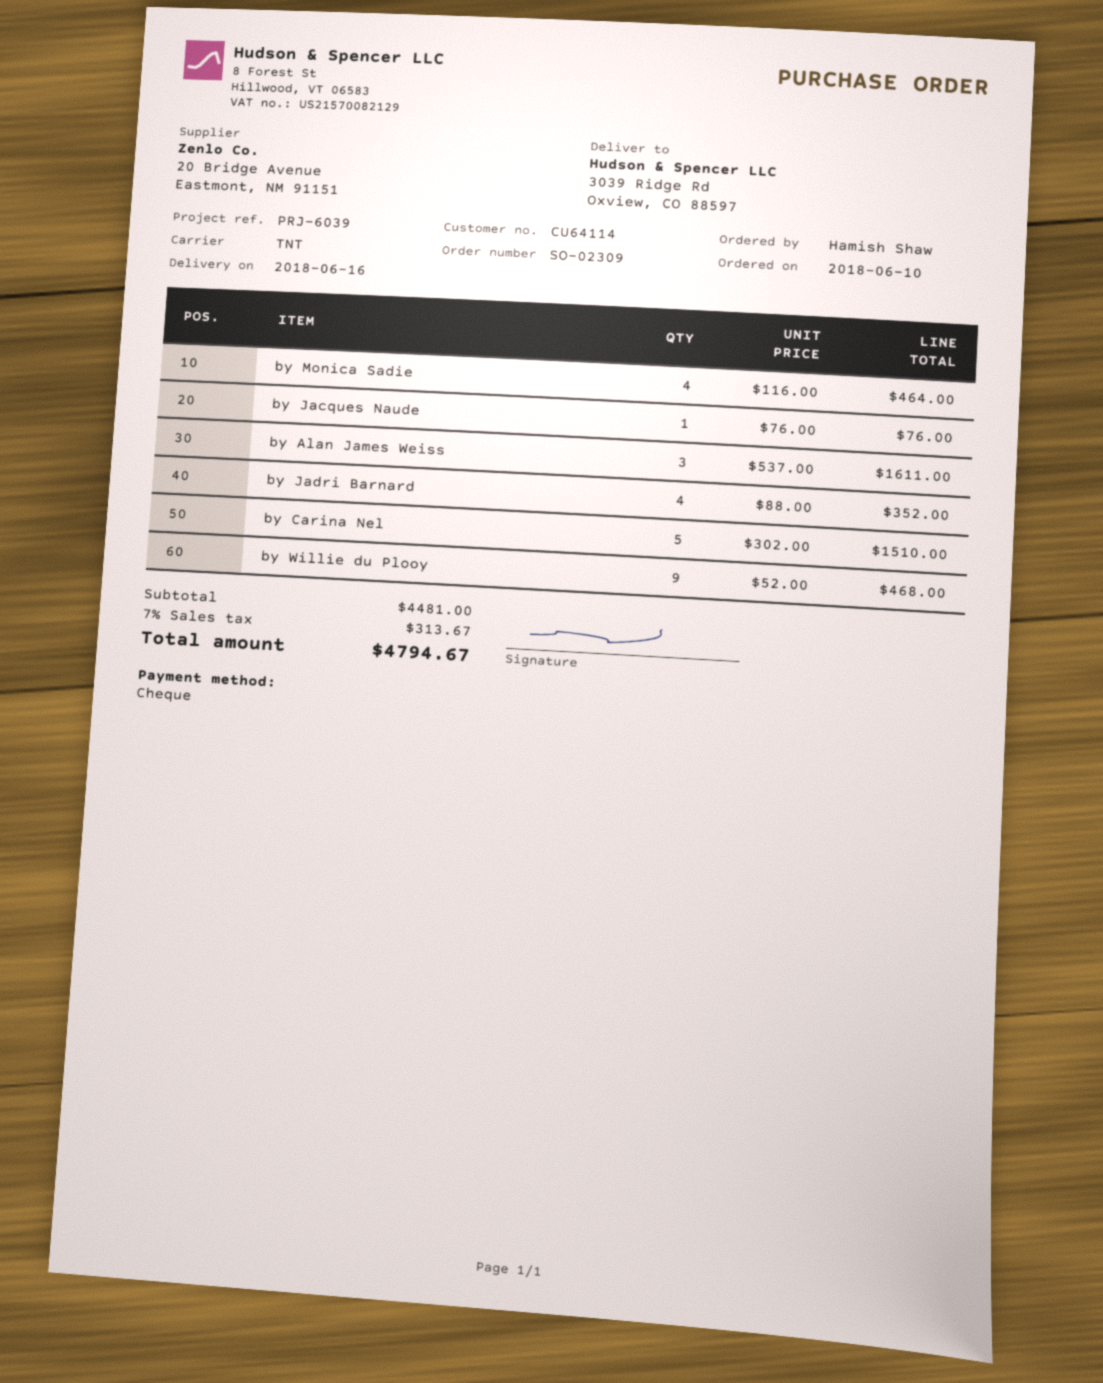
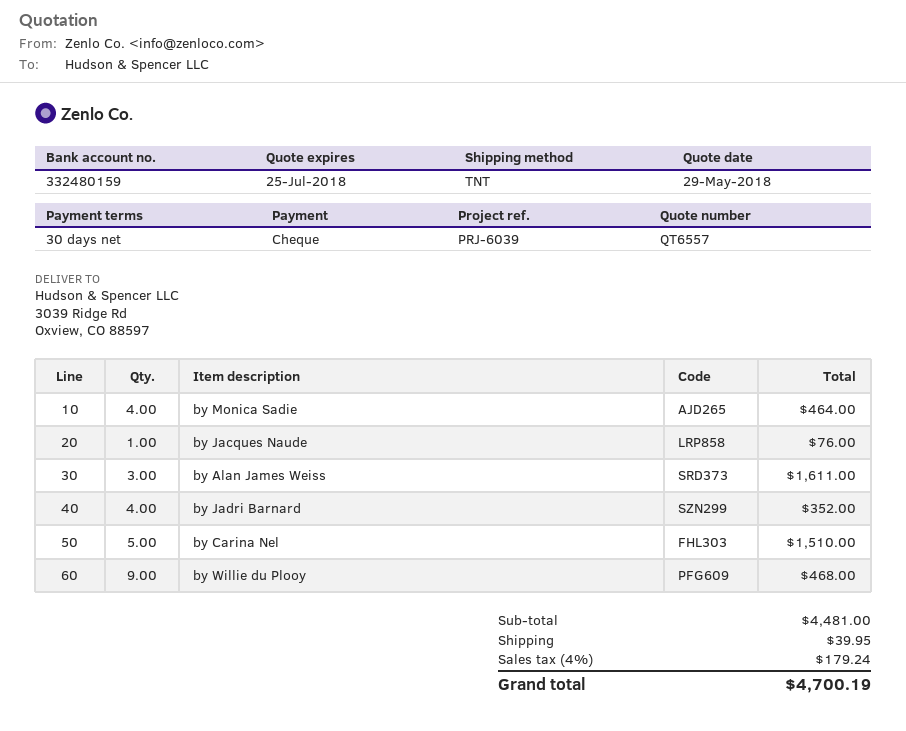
shipping: none -> 39.95
tax: 7% = 313.67 -> 4% = 179.24
total: 4794.67 -> 4700.19

